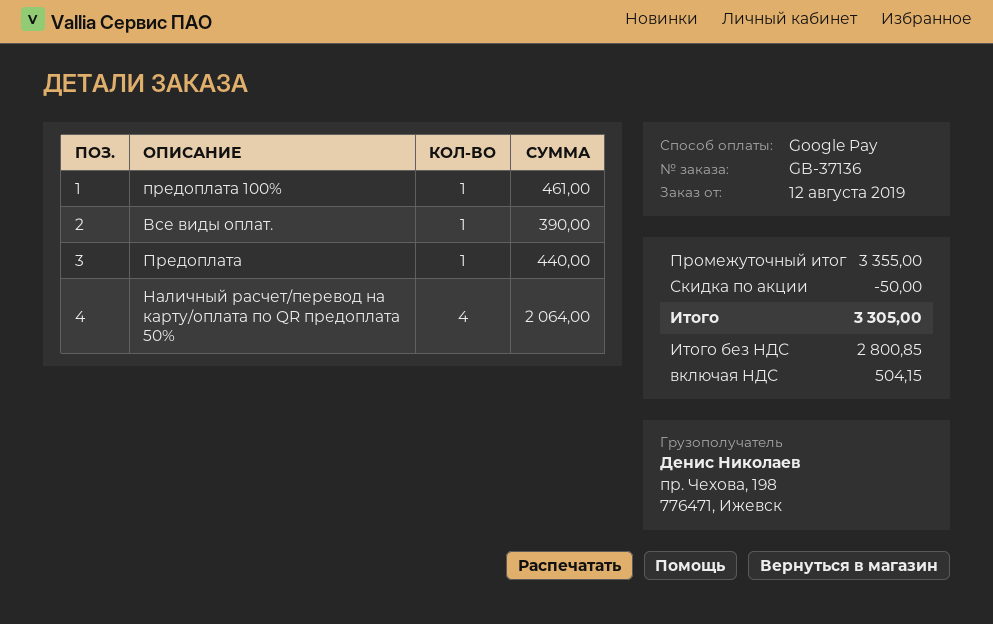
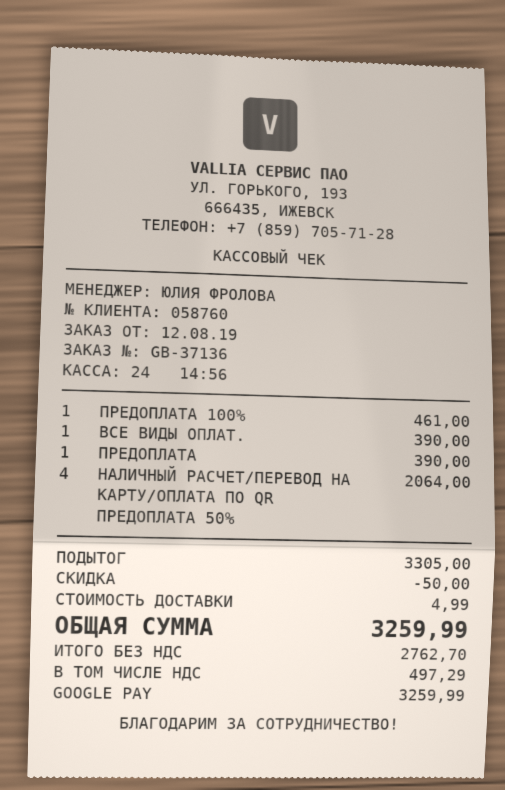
Предоплата: 1 for 440.00 -> 1 for 390.00
subtotal: 3355.00 -> 3305.00
shipping: none -> 4.99
net: 2800.85 -> 2762.70
tax: 504.15 -> 497.29
total: 3305.00 -> 3259.99

